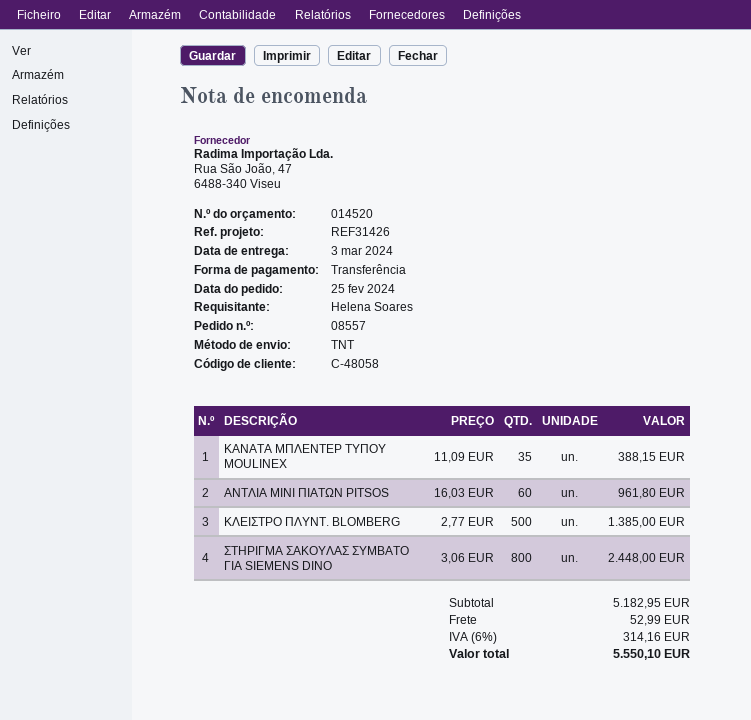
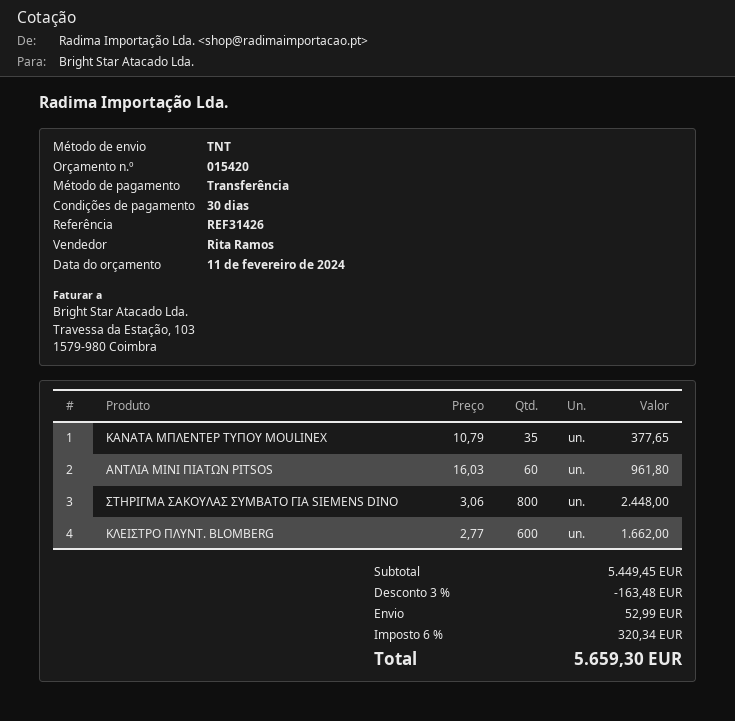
quote number: 014520 -> 015420
ΚΑΝΑΤΑ ΜΠΛΕΝΤΕΡ ΤΥΠΟΥ MOULINEX: 35 x 11.09 = 388.15 -> 35 x 10.79 = 377.65
ΚΛΕΙΣΤΡΟ ΠΛΥΝΤ. BLOMBERG: 500 x 2.77 = 1385.00 -> 600 x 2.77 = 1662.00
subtotal: 5182.95 -> 5449.45
discount: none -> 3% = 163.48
tax: 6% = 314.16 -> 6% = 320.34
total: 5550.10 -> 5659.30

